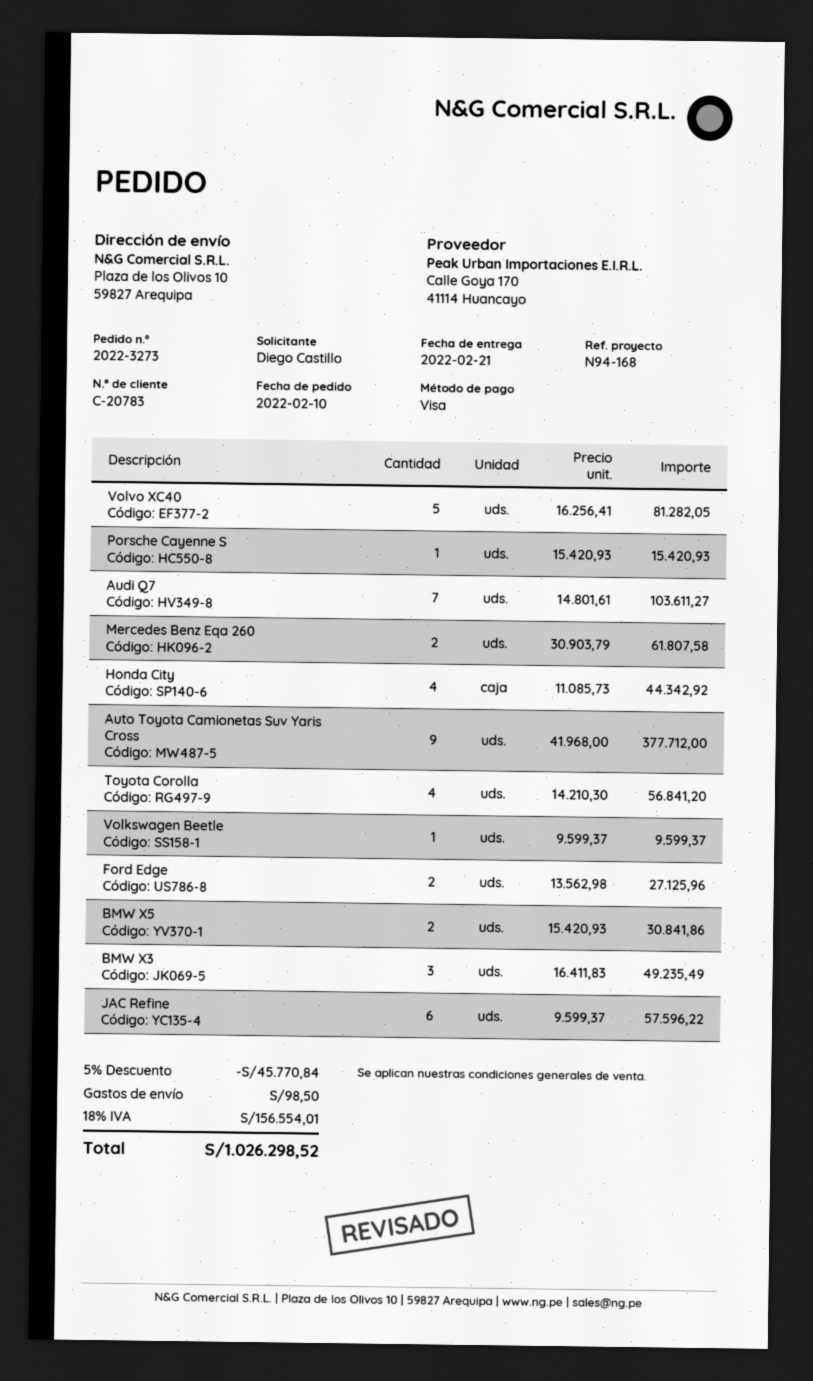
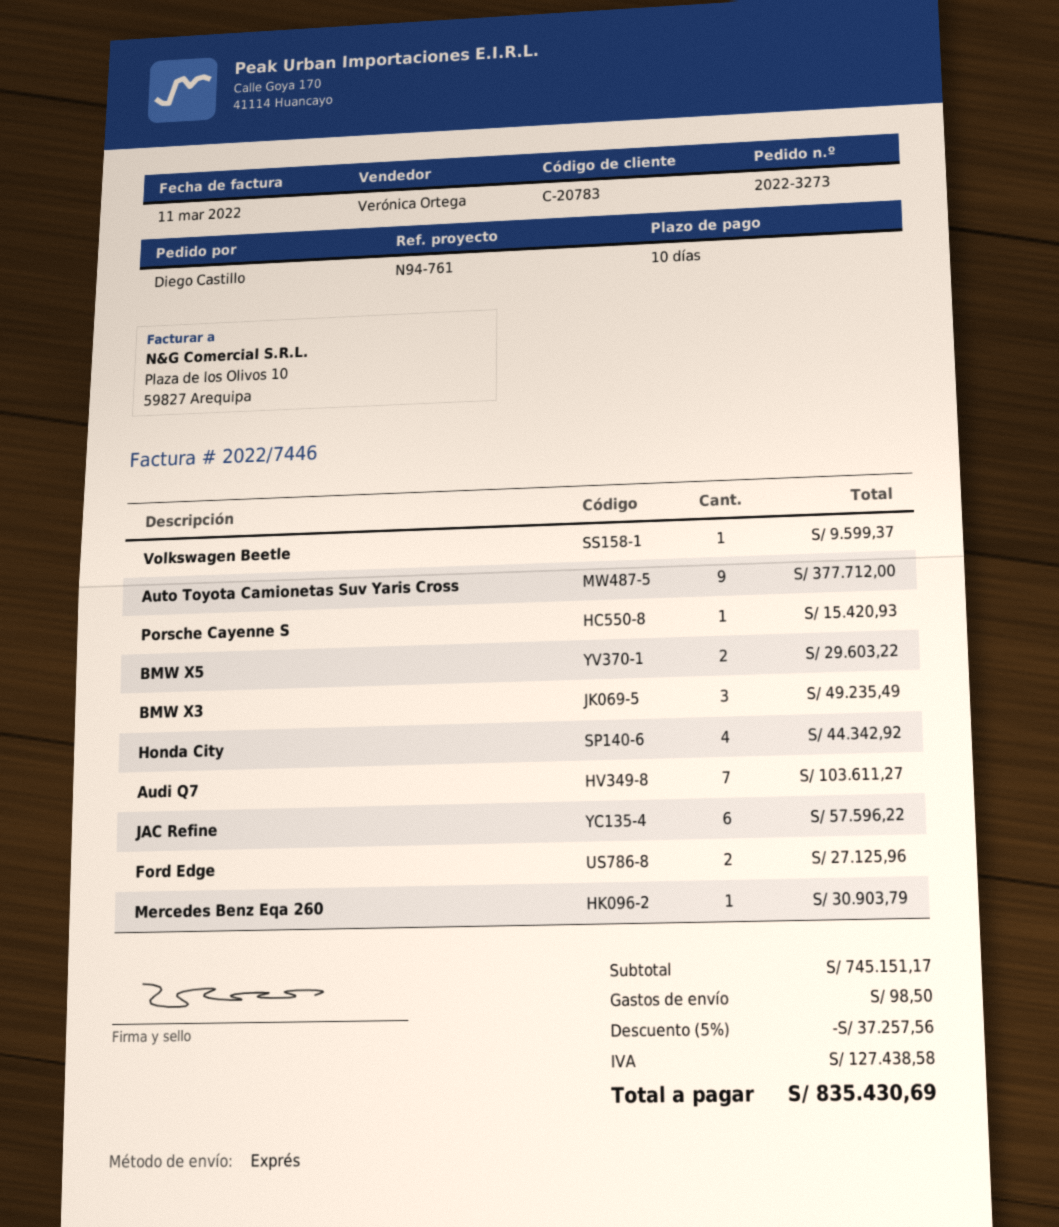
reference: N94-168 -> N94-761
Volvo XC40: 5 for 81282.05 -> none
Mercedes Benz Eqa 260: 2 for 61807.58 -> 1 for 30903.79
Toyota Corolla: 4 for 56841.20 -> none
BMW X5: 2 for 30841.86 -> 2 for 29603.22
discount: 5% = 45770.84 -> 5% = 37257.56
tax: 156554.01 -> 127438.58
total: 1026298.52 -> 835430.69

